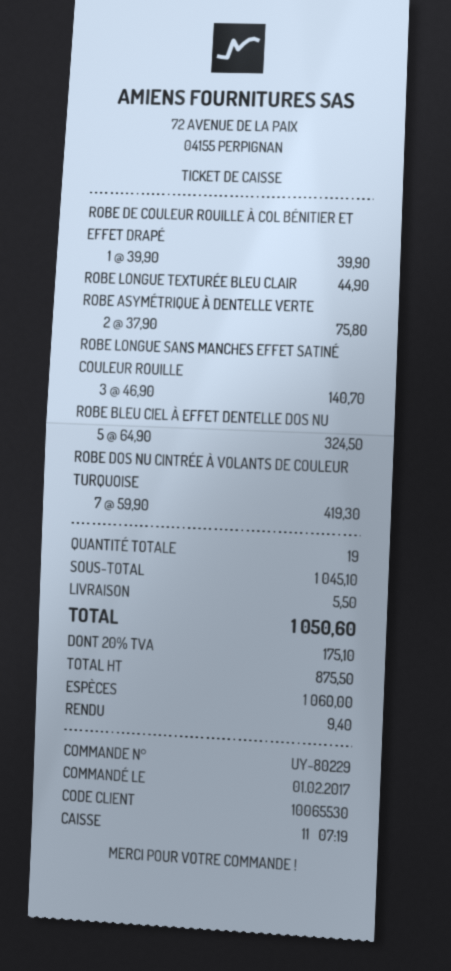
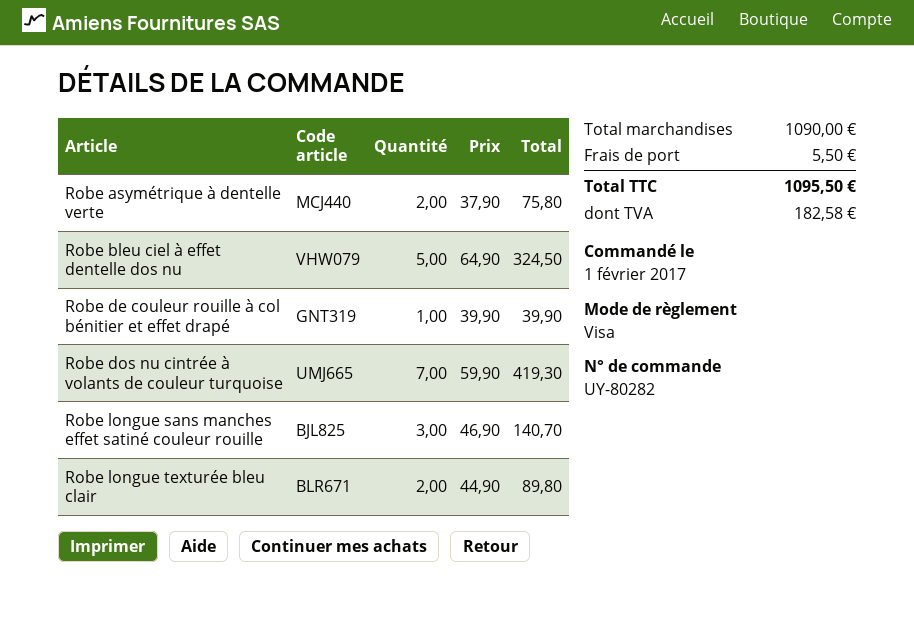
order number: UY-80229 -> UY-80282
payment method: cash -> Visa
ROBE LONGUE TEXTURÉE BLEU CLAIR: 1 x 44.90 = 44.90 -> 2 x 44.90 = 89.80
subtotal: 1045.10 -> 1090.00
tax: 175.10 -> 182.58
total: 1050.60 -> 1095.50

